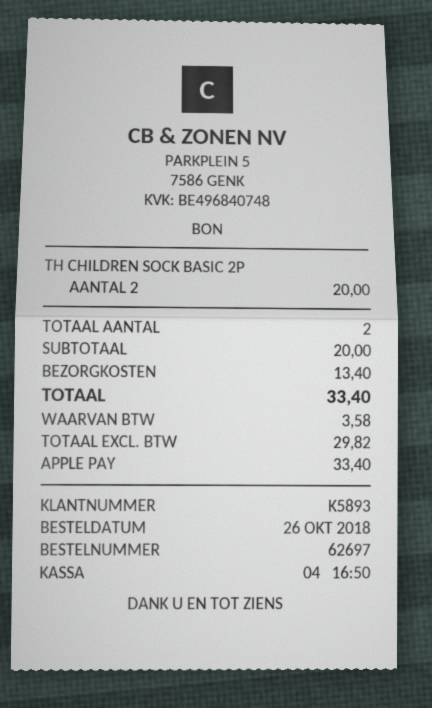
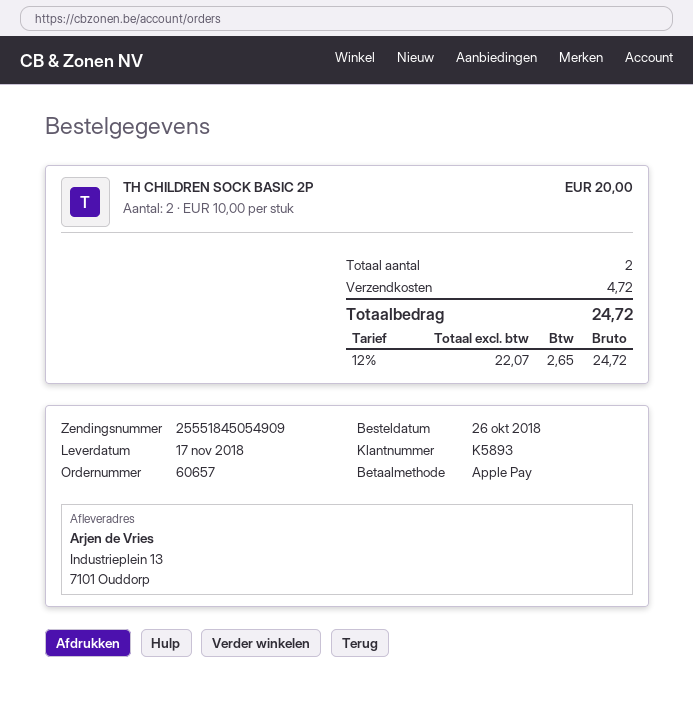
order number: 62697 -> 60657
shipping: 13.40 -> 4.72
net: 29.82 -> 22.07
tax: 3.58 -> 2.65
total: 33.40 -> 24.72

